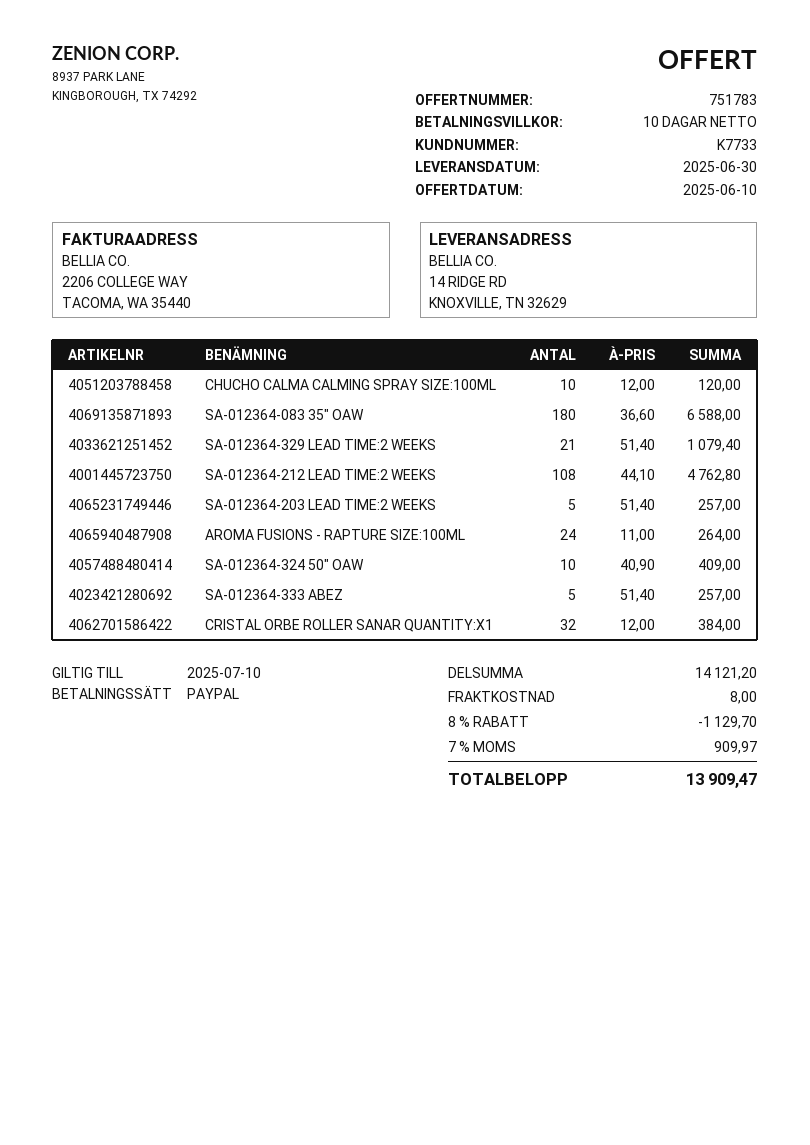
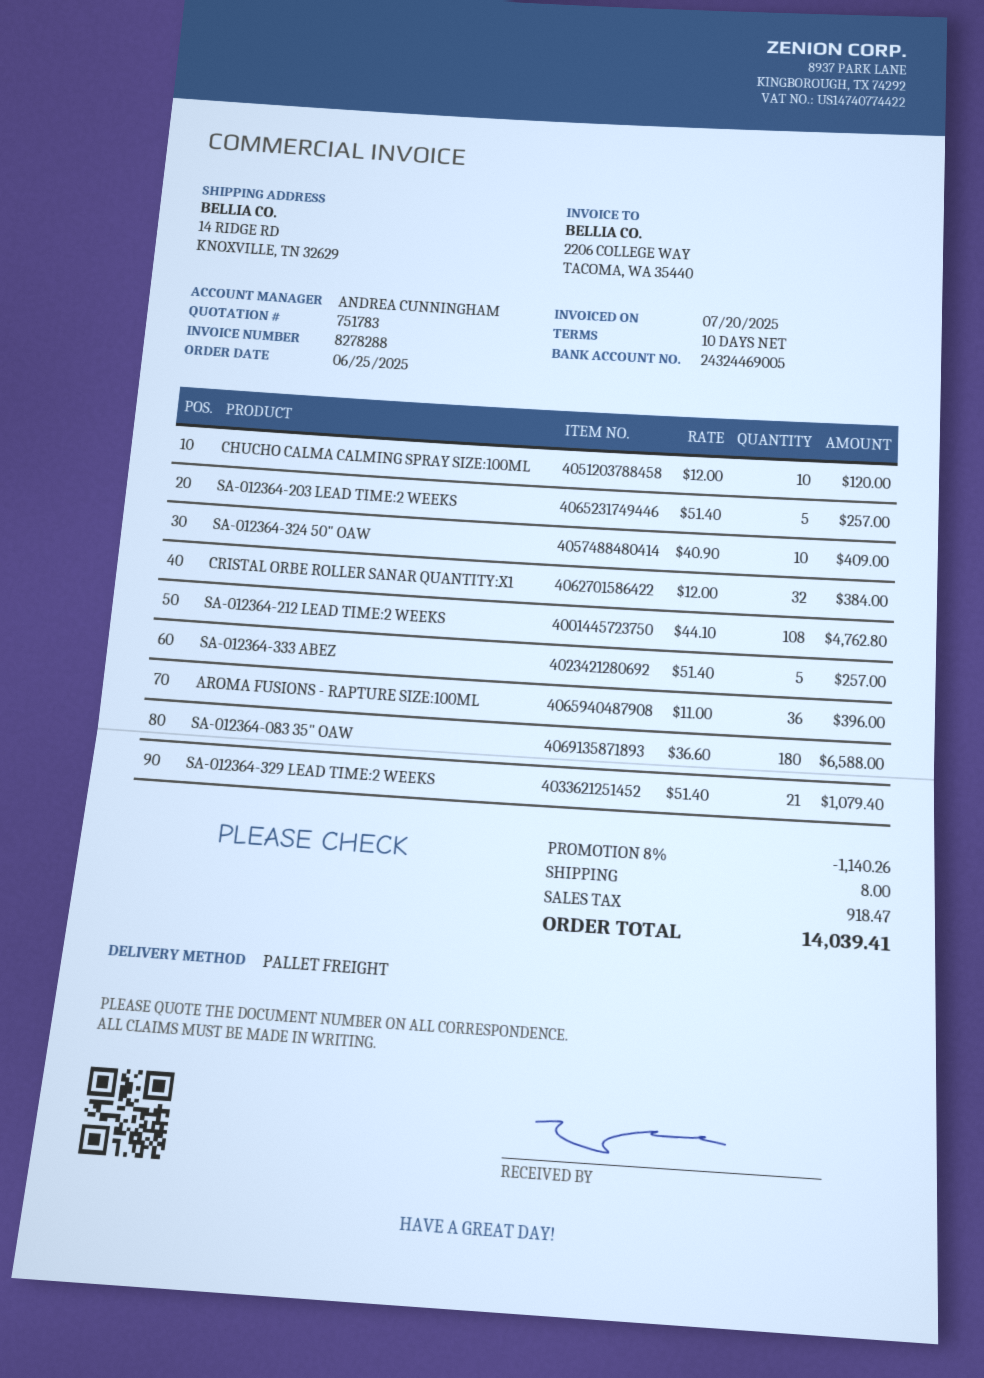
AROMA FUSIONS - RAPTURE SIZE:100ML: 24 x 11.00 = 264.00 -> 36 x 11.00 = 396.00
discount: 8% = 1129.70 -> 8% = 1140.26
tax: 909.97 -> 918.47
total: 13909.47 -> 14039.41

